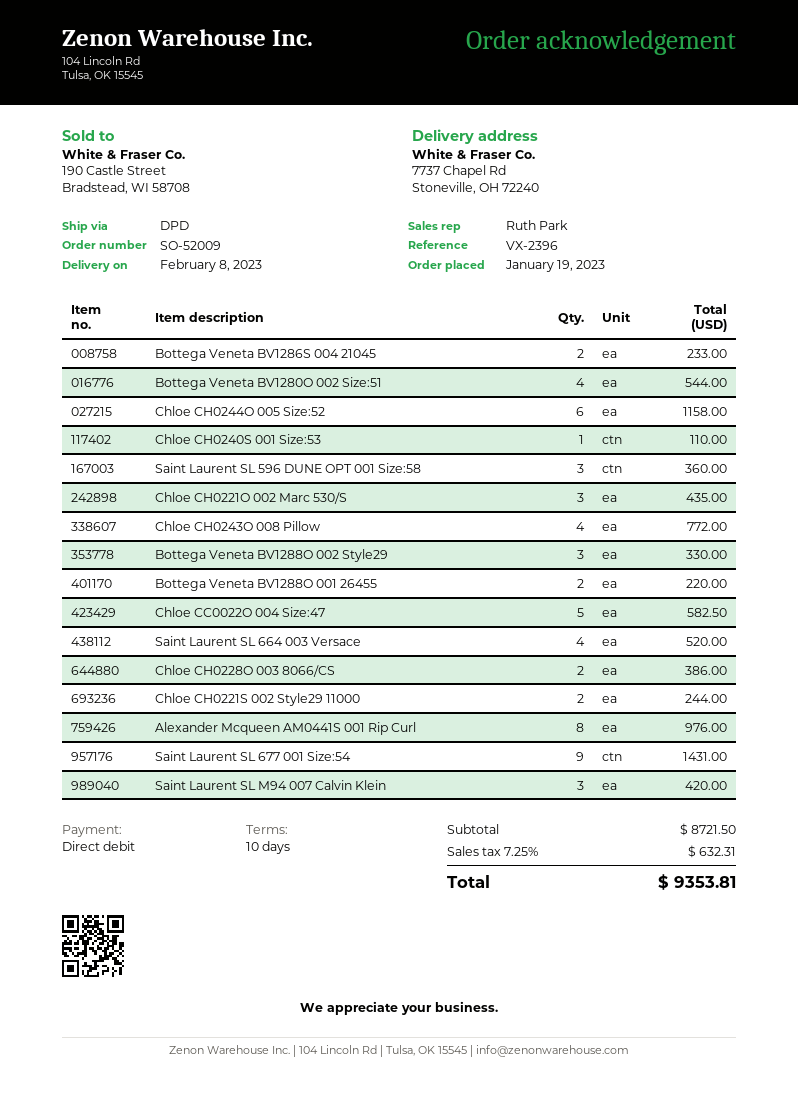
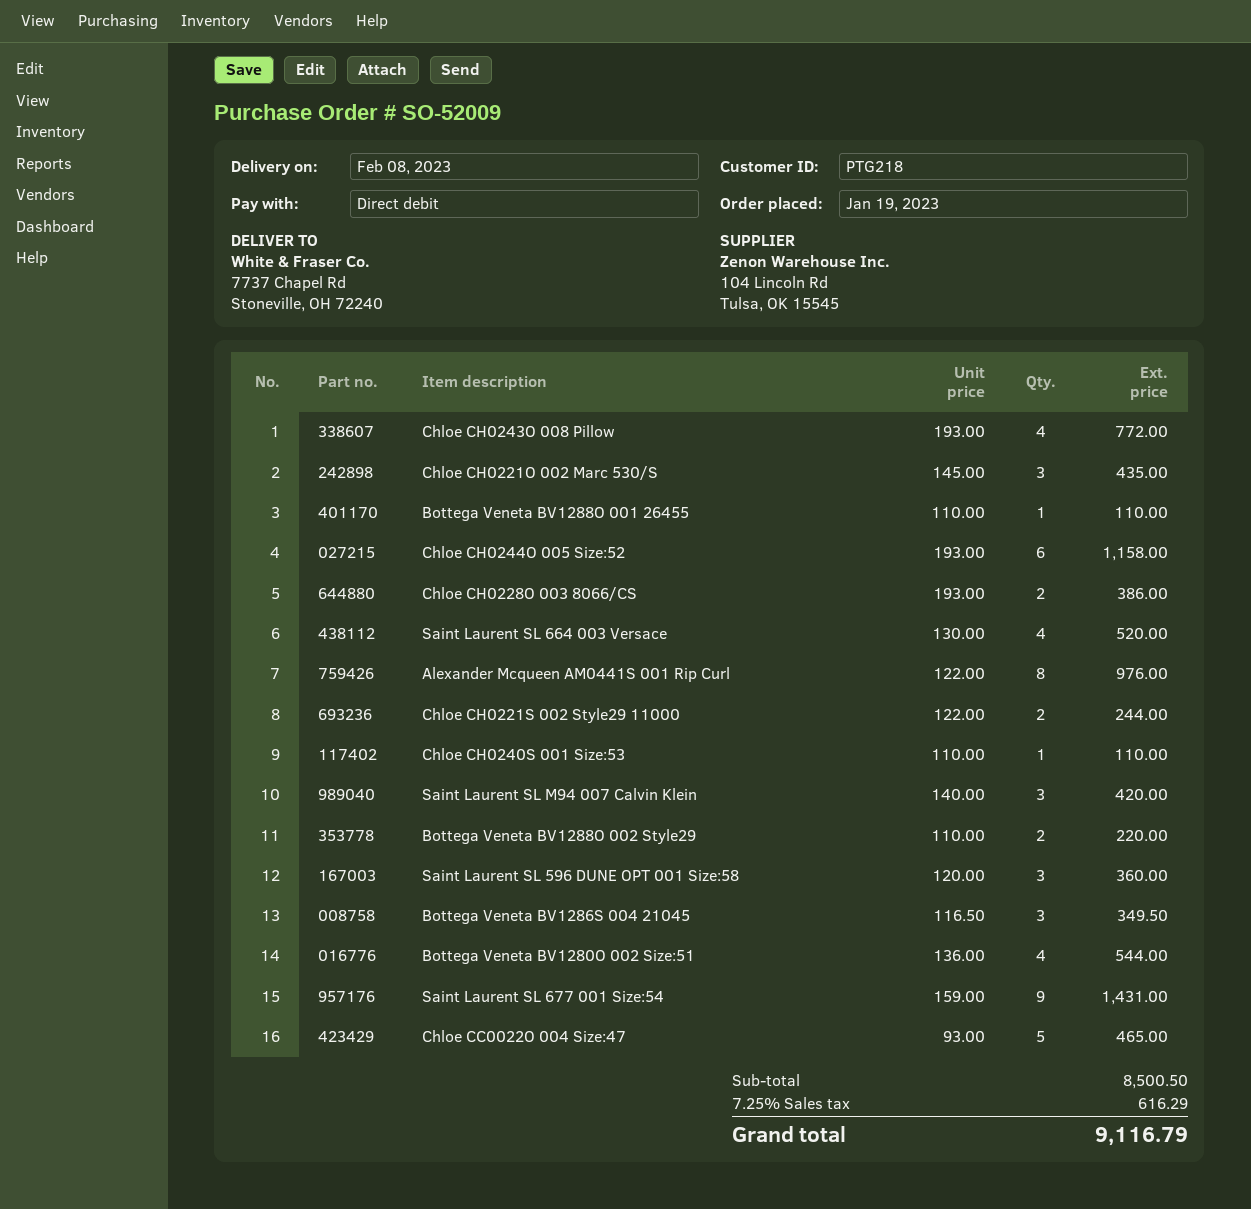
Bottega Veneta BV1286S 004 21045: 2 for 233.00 -> 3 for 349.50
Bottega Veneta BV1288O 002 Style29: 3 for 330.00 -> 2 for 220.00
Bottega Veneta BV1288O 001 26455: 2 for 220.00 -> 1 for 110.00
Chloe CC0022O 004 Size:47: 5 for 582.50 -> 5 for 465.00
subtotal: 8721.50 -> 8500.50
tax: 7.25% = 632.31 -> 7.25% = 616.29
total: 9353.81 -> 9116.79

